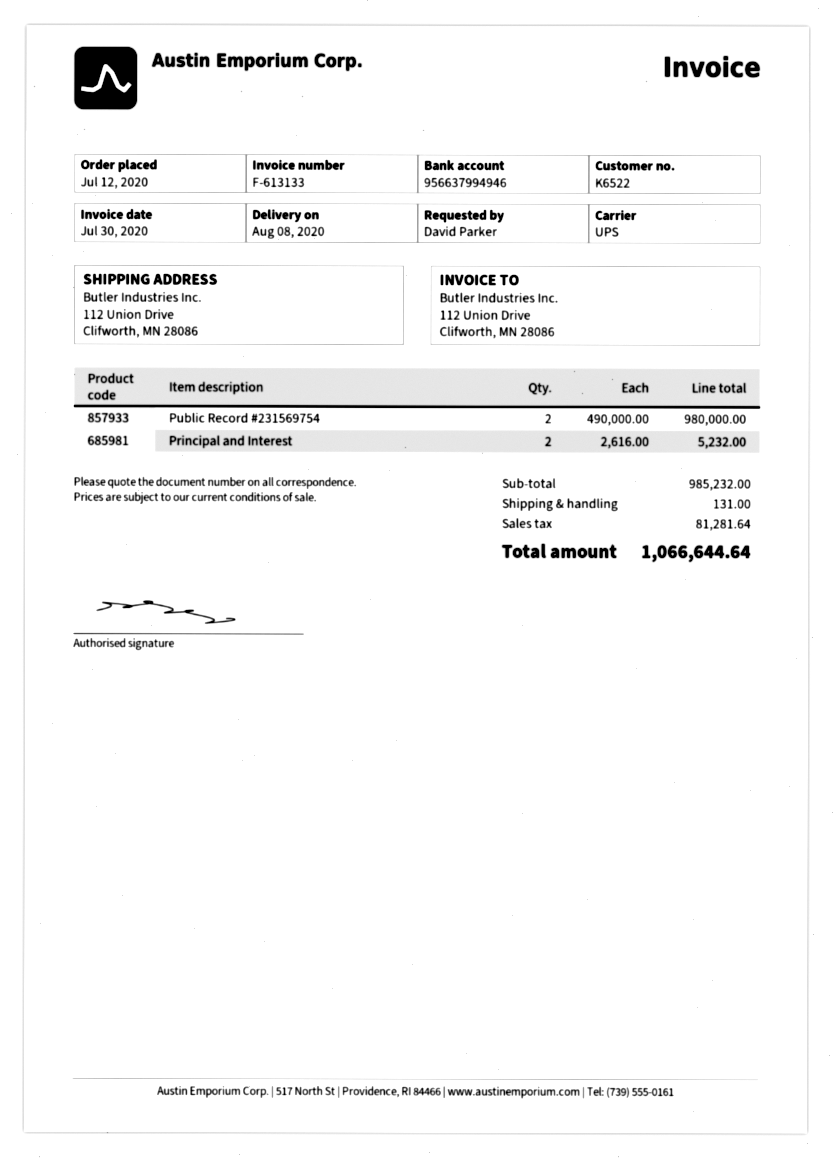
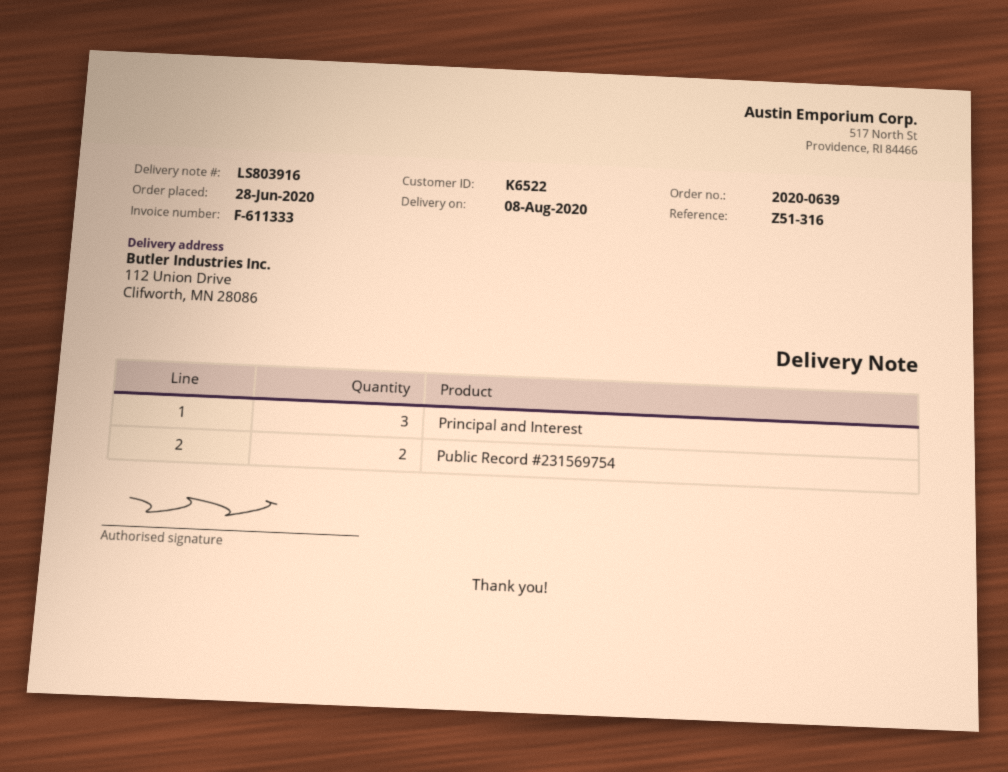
order date: 2020-07-12 -> 2020-06-28
invoice number: F-613133 -> F-611333
Principal and Interest: 2 -> 3

